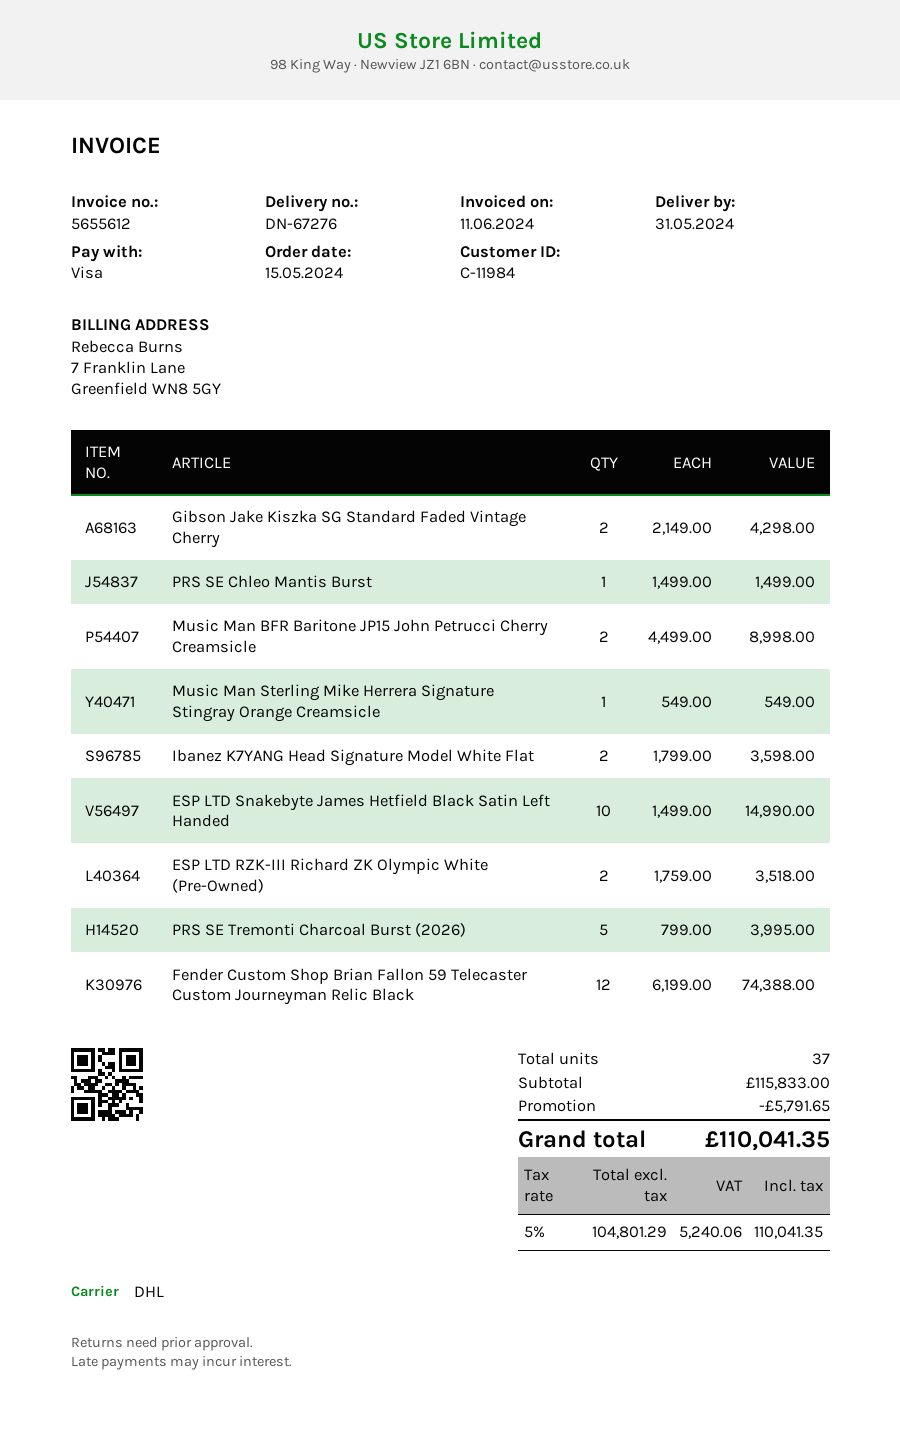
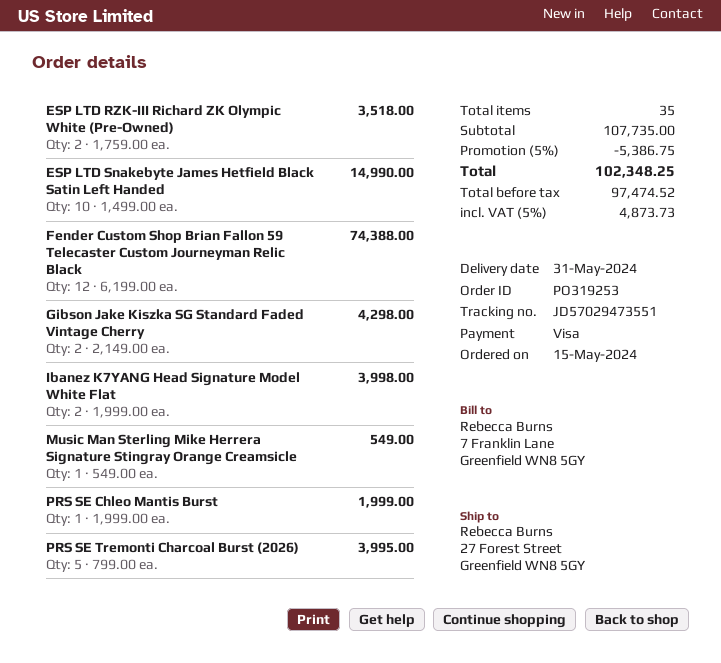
PRS SE Chleo Mantis Burst: 1 x 1499.00 = 1499.00 -> 1 x 1999.00 = 1999.00
Music Man BFR Baritone JP15 John Petrucci Cherry Creamsicle: 2 x 4499.00 = 8998.00 -> none
Ibanez K7YANG Head Signature Model White Flat: 2 x 1799.00 = 3598.00 -> 2 x 1999.00 = 3998.00
total quantity: 37 -> 35
subtotal: 115833.00 -> 107735.00
discount: 5791.65 -> 5386.75
net: 104801.29 -> 97474.52
tax: 5% = 5240.06 -> 5% = 4873.73
total: 110041.35 -> 102348.25

